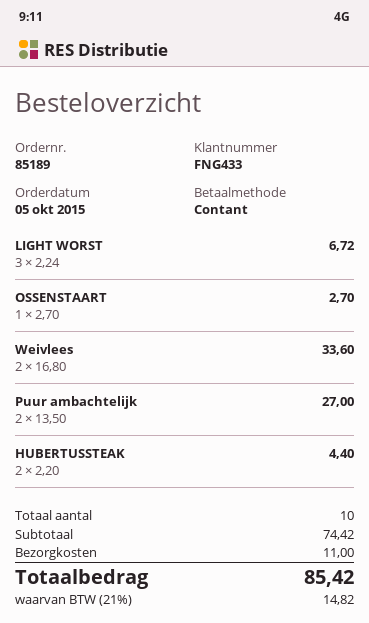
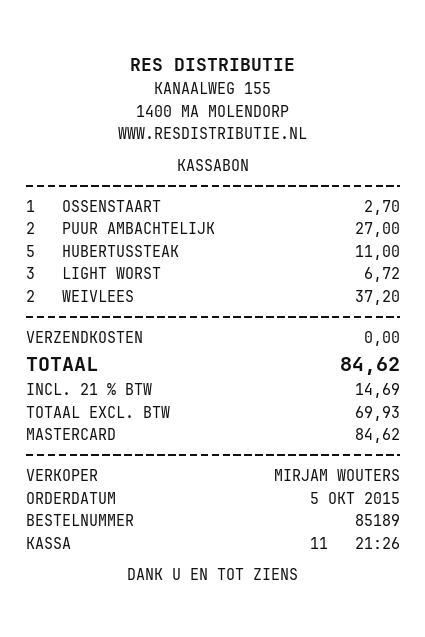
payment method: cash -> Mastercard
Weivlees: 2 for 33.60 -> 2 for 37.20
HUBERTUSSTEAK: 2 for 4.40 -> 5 for 11.00
shipping: 11.00 -> 0.00
tax: 21% = 14.82 -> 21% = 14.69
total: 85.42 -> 84.62

